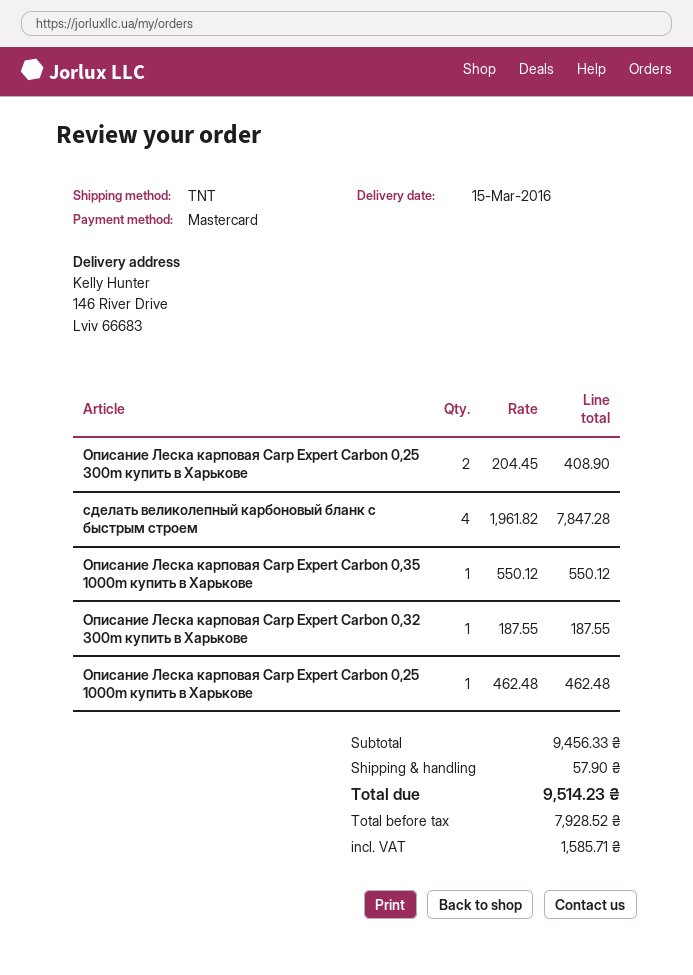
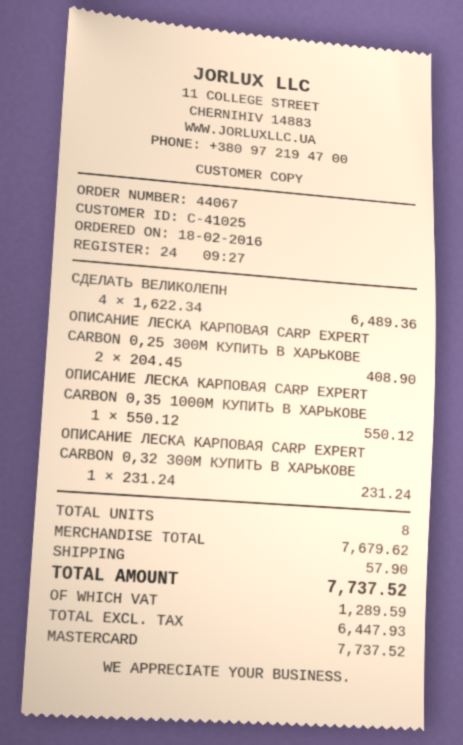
сделать великолепный карбоновый бланк с быстрым строем: 4 x 1961.82 = 7847.28 -> 4 x 1622.34 = 6489.36
Описание Леска карповая Carp Expert Carbon 0,32 300m купить в Харькове: 1 x 187.55 = 187.55 -> 1 x 231.24 = 231.24
Описание Леска карповая Carp Expert Carbon 0,25 1000m купить в Харькове: 1 x 462.48 = 462.48 -> none
subtotal: 9456.33 -> 7679.62
net: 7928.52 -> 6447.93
tax: 1585.71 -> 1289.59
total: 9514.23 -> 7737.52

